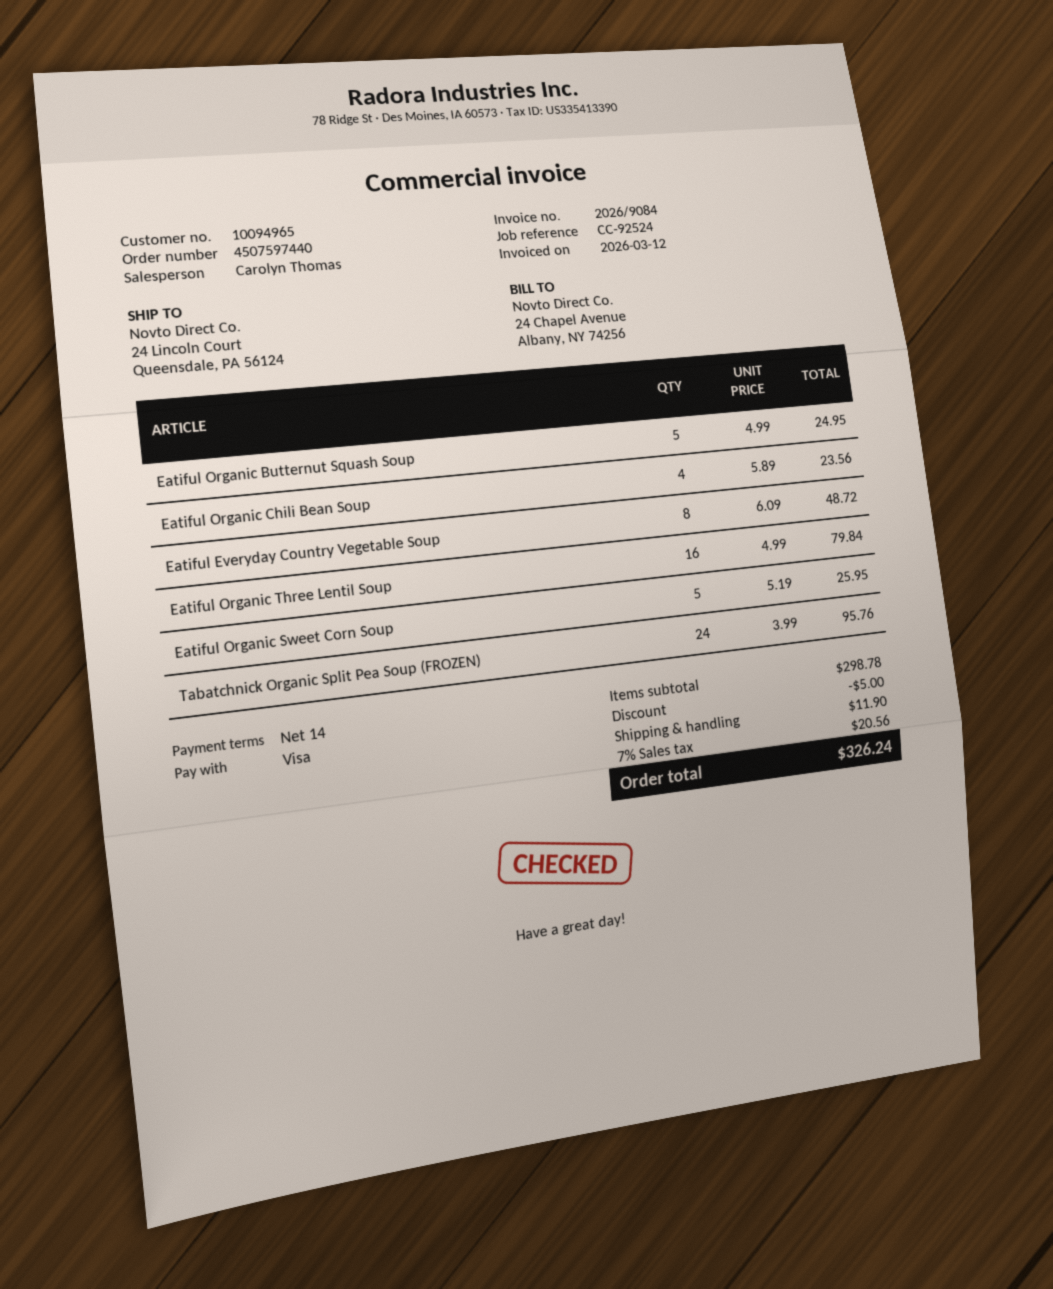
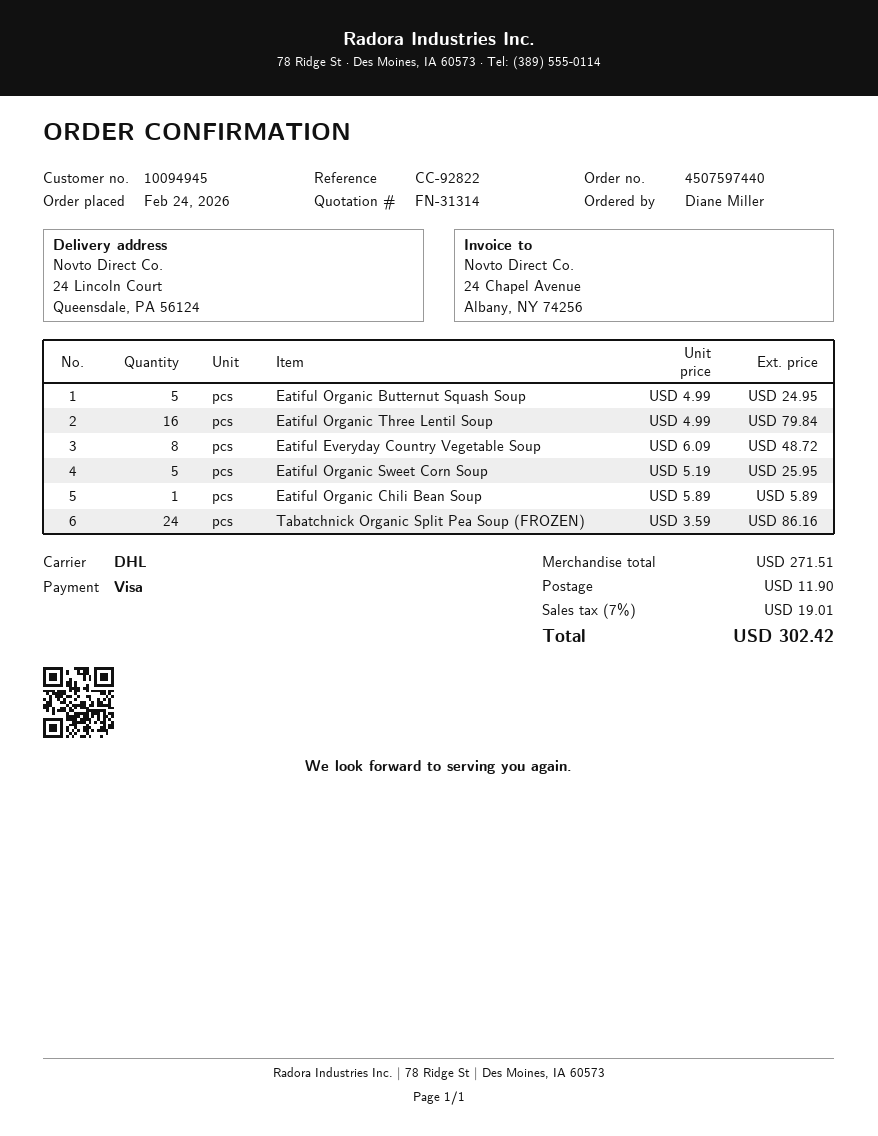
customer number: 10094965 -> 10094945
reference: CC-92524 -> CC-92822
Eatiful Organic Chili Bean Soup: 4 x 5.89 = 23.56 -> 1 x 5.89 = 5.89
Tabatchnick Organic Split Pea Soup (FROZEN): 24 x 3.99 = 95.76 -> 24 x 3.59 = 86.16
subtotal: 298.78 -> 271.51
discount: 5.00 -> none
tax: 7% = 20.56 -> 7% = 19.01
total: 326.24 -> 302.42

